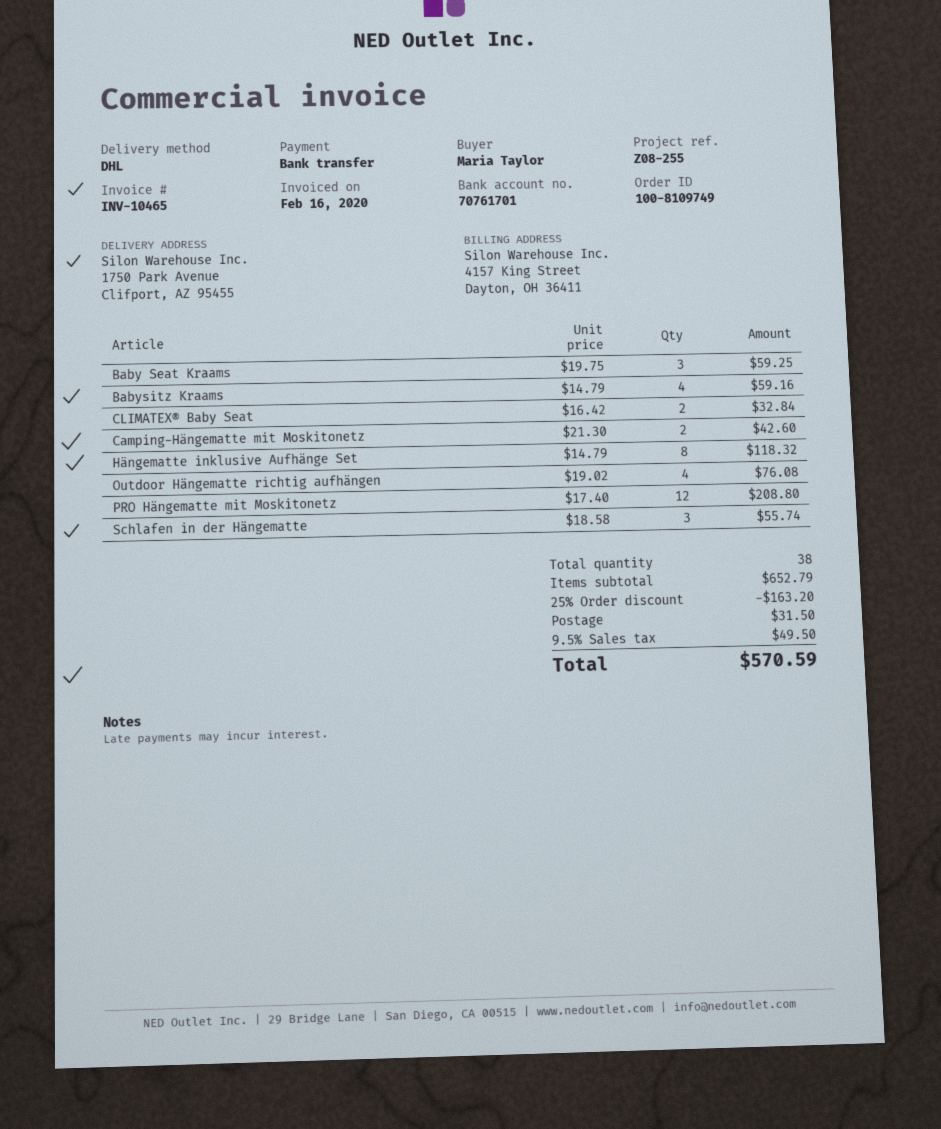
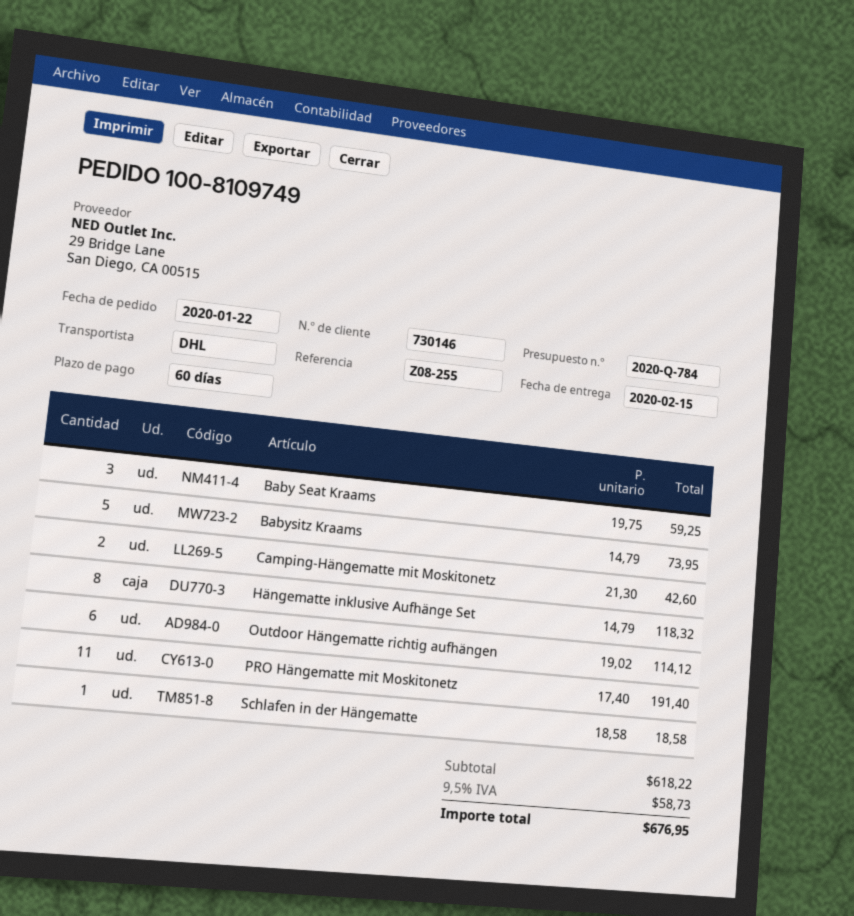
Babysitz Kraams: 4 x 14.79 = 59.16 -> 5 x 14.79 = 73.95
CLIMATEX® Baby Seat: 2 x 16.42 = 32.84 -> none
Outdoor Hängematte richtig aufhängen: 4 x 19.02 = 76.08 -> 6 x 19.02 = 114.12
PRO Hängematte mit Moskitonetz: 12 x 17.40 = 208.80 -> 11 x 17.40 = 191.40
Schlafen in der Hängematte: 3 x 18.58 = 55.74 -> 1 x 18.58 = 18.58
subtotal: 652.79 -> 618.22
discount: 25% = 163.20 -> none
shipping: 31.50 -> none
tax: 9.5% = 49.50 -> 9.5% = 58.73
total: 570.59 -> 676.95

